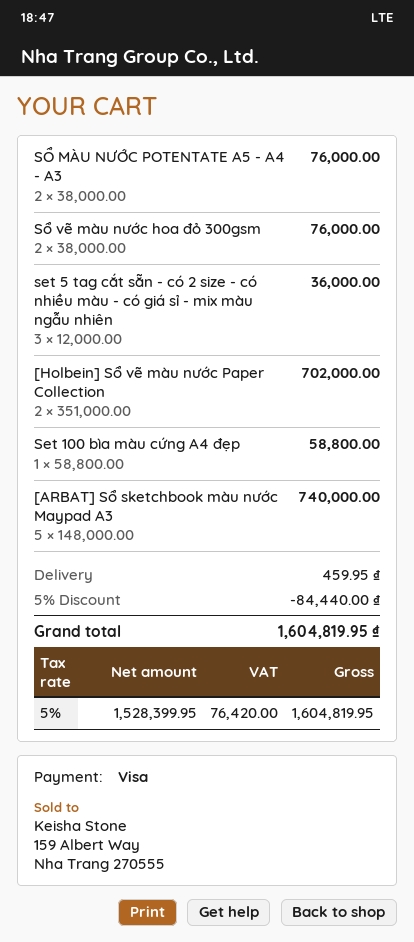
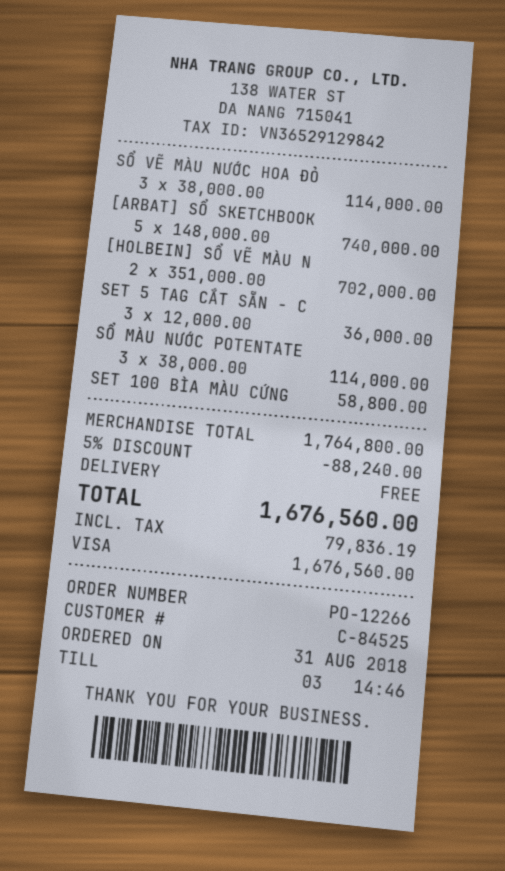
SỔ MÀU NƯỚC POTENTATE A5 - A4 - A3: 2 x 38000.00 = 76000.00 -> 3 x 38000.00 = 114000.00
Sổ vẽ màu nước hoa đỏ 300gsm: 2 x 38000.00 = 76000.00 -> 3 x 38000.00 = 114000.00
discount: 5% = 84440.00 -> 5% = 88240.00
shipping: 459.95 -> 0.00
tax: 76420.00 -> 79836.19
total: 1604819.95 -> 1676560.00

